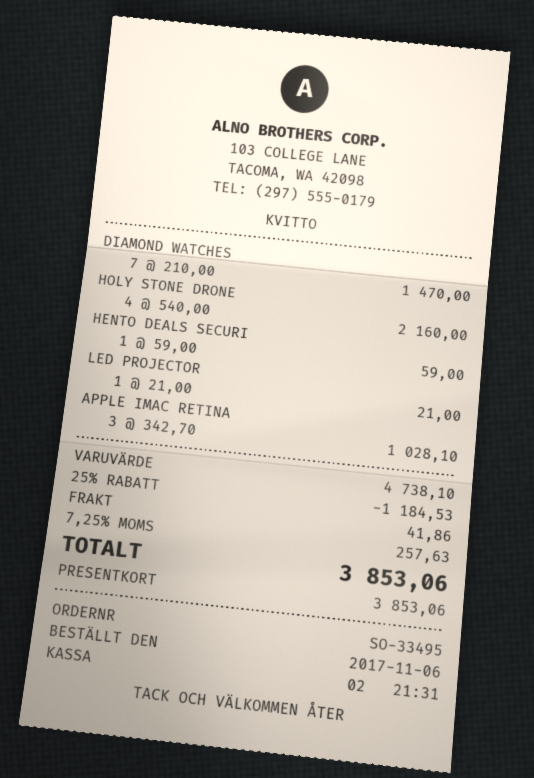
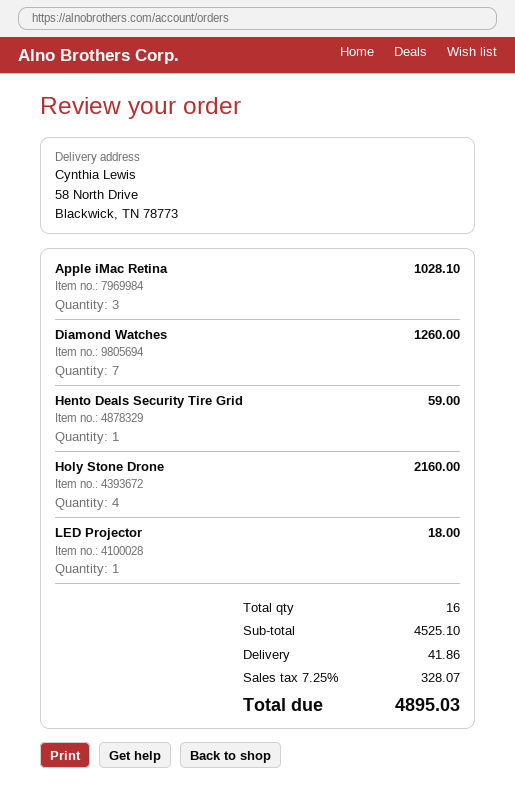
DIAMOND WATCHES: 7 for 1470.00 -> 7 for 1260.00
LED PROJECTOR: 1 for 21.00 -> 1 for 18.00
subtotal: 4738.10 -> 4525.10
discount: 25% = 1184.53 -> none
tax: 7.25% = 257.63 -> 7.25% = 328.07
total: 3853.06 -> 4895.03

